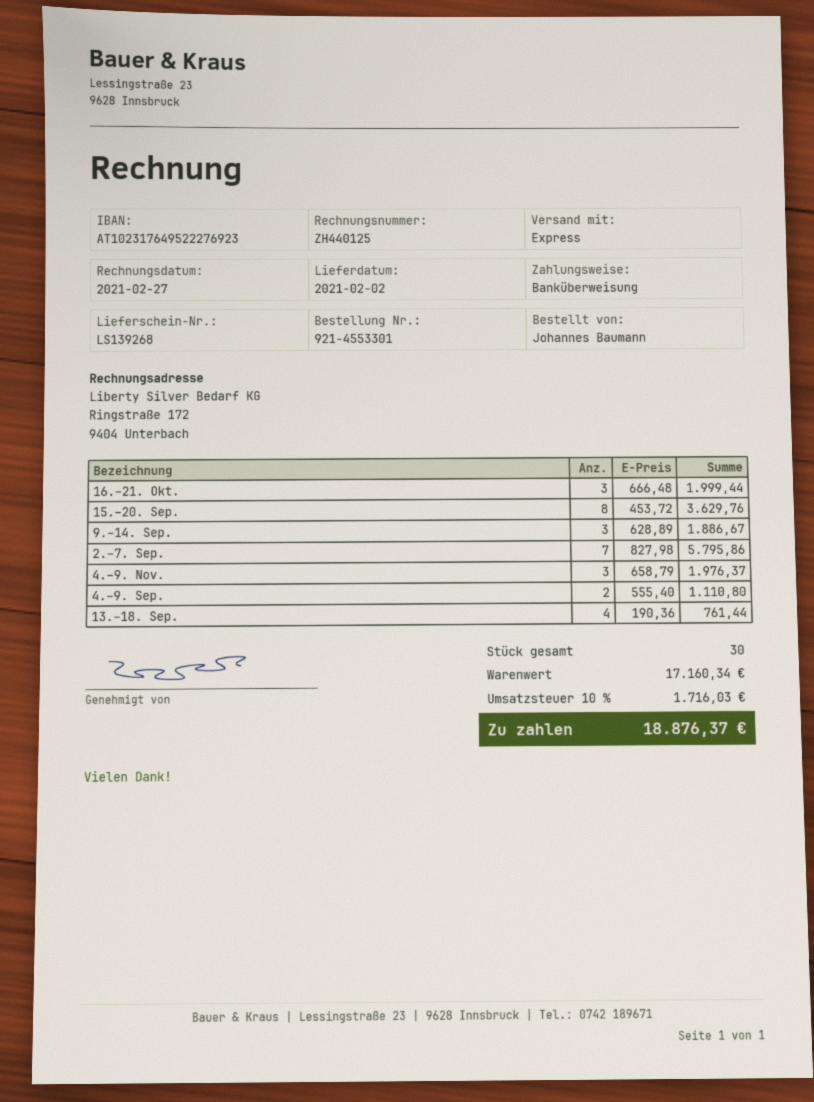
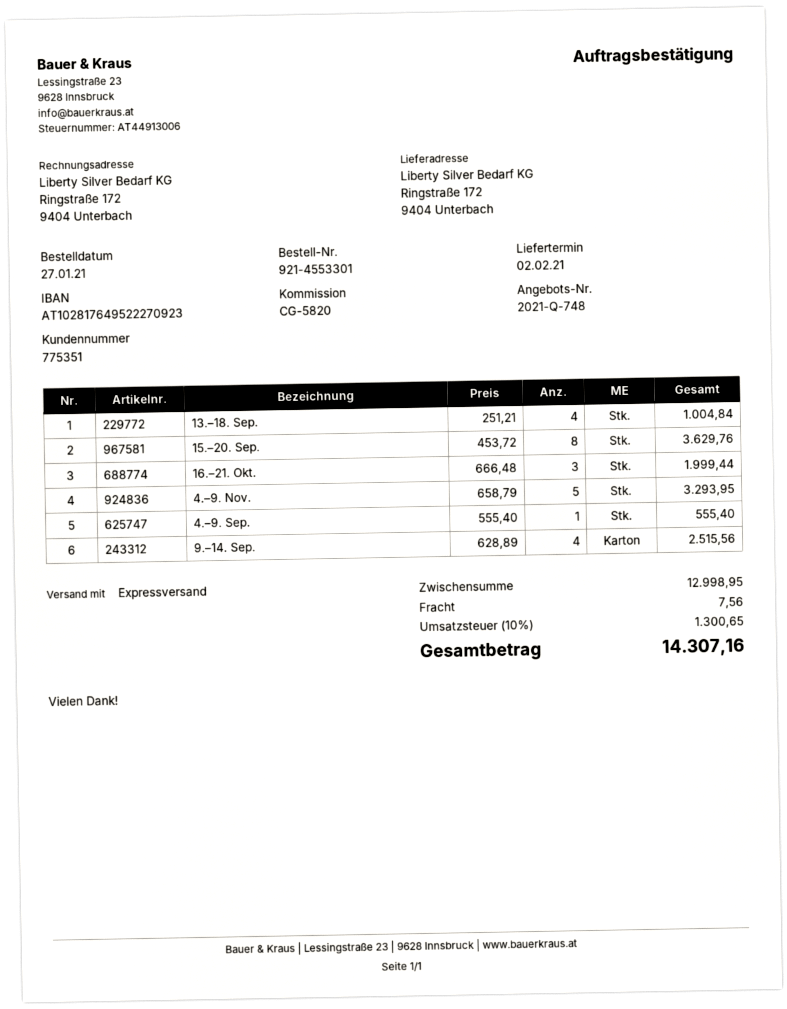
bank account: AT102317649522276923 -> AT102817649522270923
9.–14. Sep.: 3 x 628.89 = 1886.67 -> 4 x 628.89 = 2515.56
2.–7. Sep.: 7 x 827.98 = 5795.86 -> none
4.–9. Nov.: 3 x 658.79 = 1976.37 -> 5 x 658.79 = 3293.95
4.–9. Sep.: 2 x 555.40 = 1110.80 -> 1 x 555.40 = 555.40
13.–18. Sep.: 4 x 190.36 = 761.44 -> 4 x 251.21 = 1004.84
subtotal: 17160.34 -> 12998.95
shipping: none -> 7.56
tax: 10% = 1716.03 -> 10% = 1300.65
total: 18876.37 -> 14307.16

